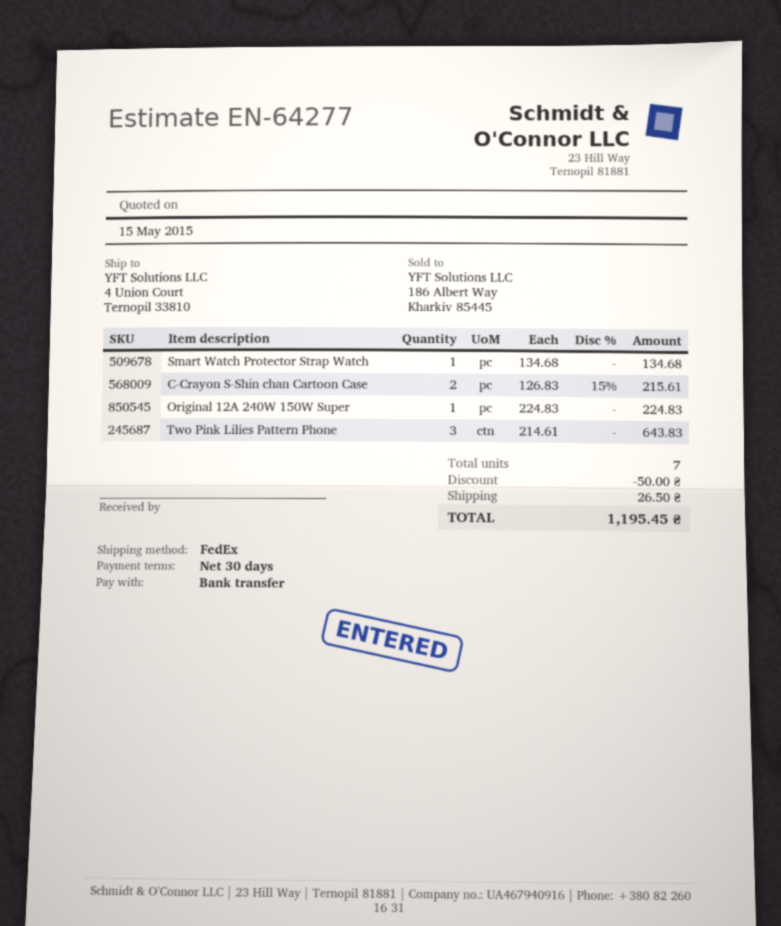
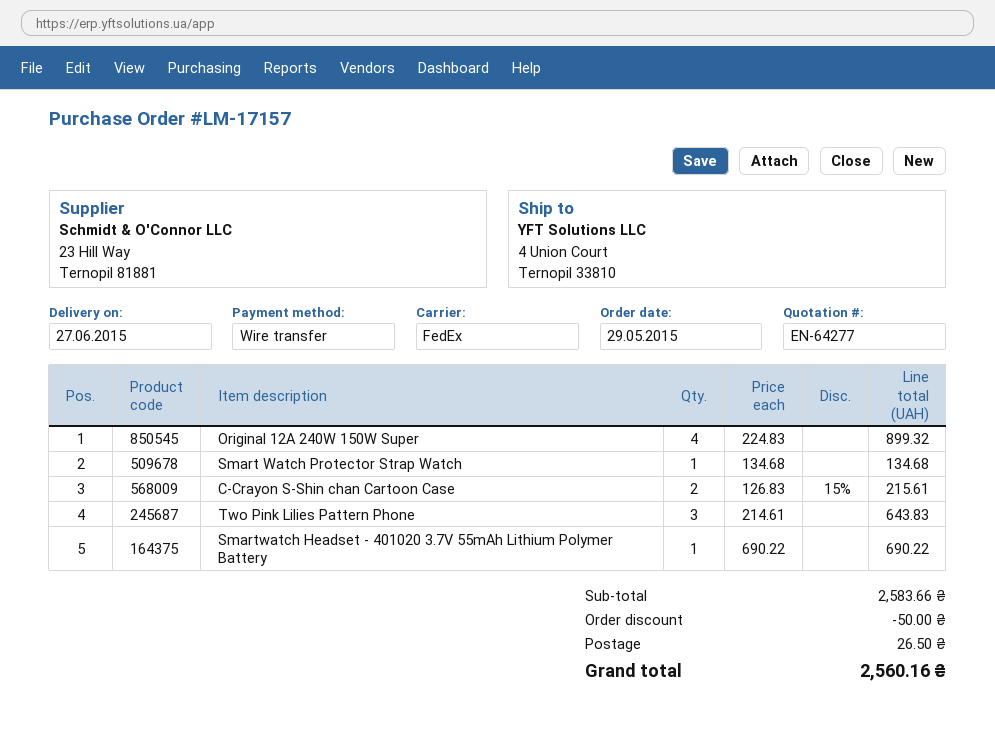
Original 12A 240W 150W Super: 1 x 224.83 = 224.83 -> 4 x 224.83 = 899.32
Smartwatch Headset - 401020 3.7V 55mAh Lithium Polymer Battery: none -> 1 x 690.22 = 690.22
total: 1195.45 -> 2560.16

